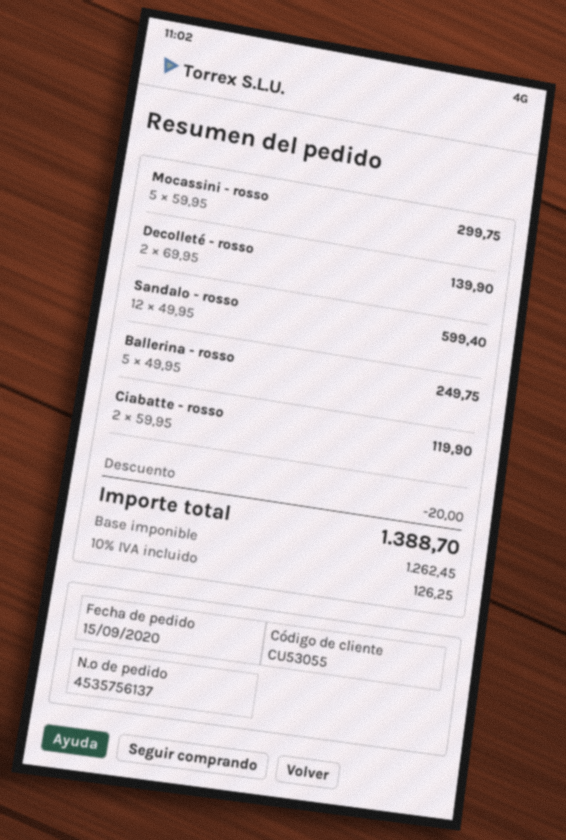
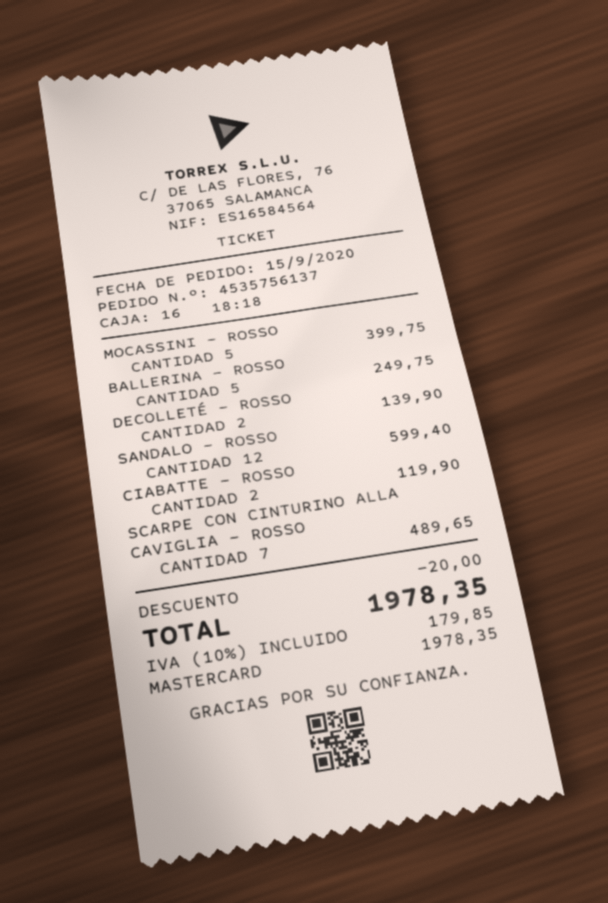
Mocassini - rosso: 5 for 299.75 -> 5 for 399.75
SCARPE CON CINTURINO ALLA CAVIGLIA - ROSSO: none -> 7 for 489.65
tax: 10% = 126.25 -> 10% = 179.85
total: 1388.70 -> 1978.35

